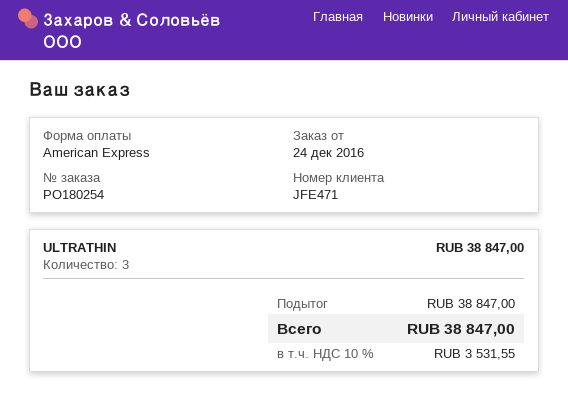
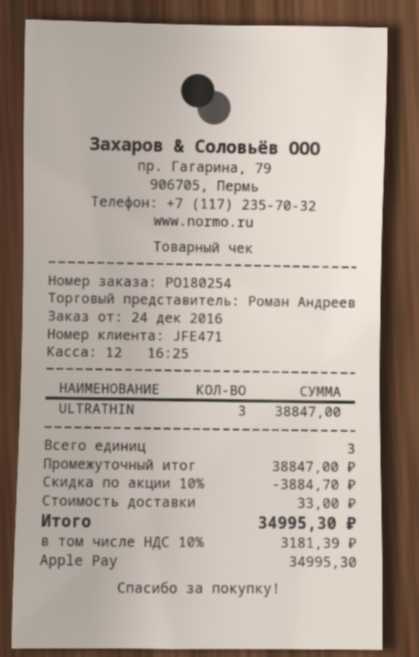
payment method: American Express -> Apple Pay
discount: none -> 10% = 3884.70
shipping: none -> 33.00
tax: 10% = 3531.55 -> 10% = 3181.39
total: 38847.00 -> 34995.30

